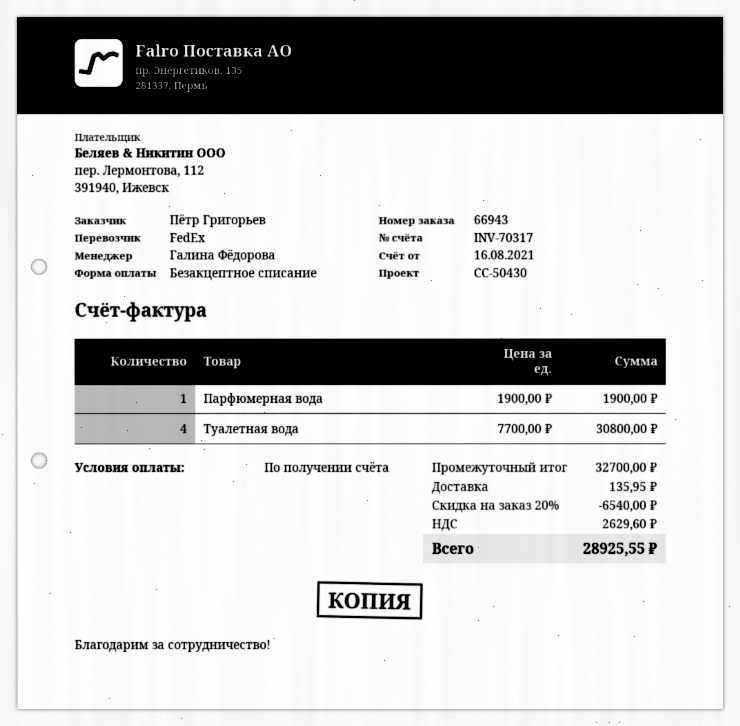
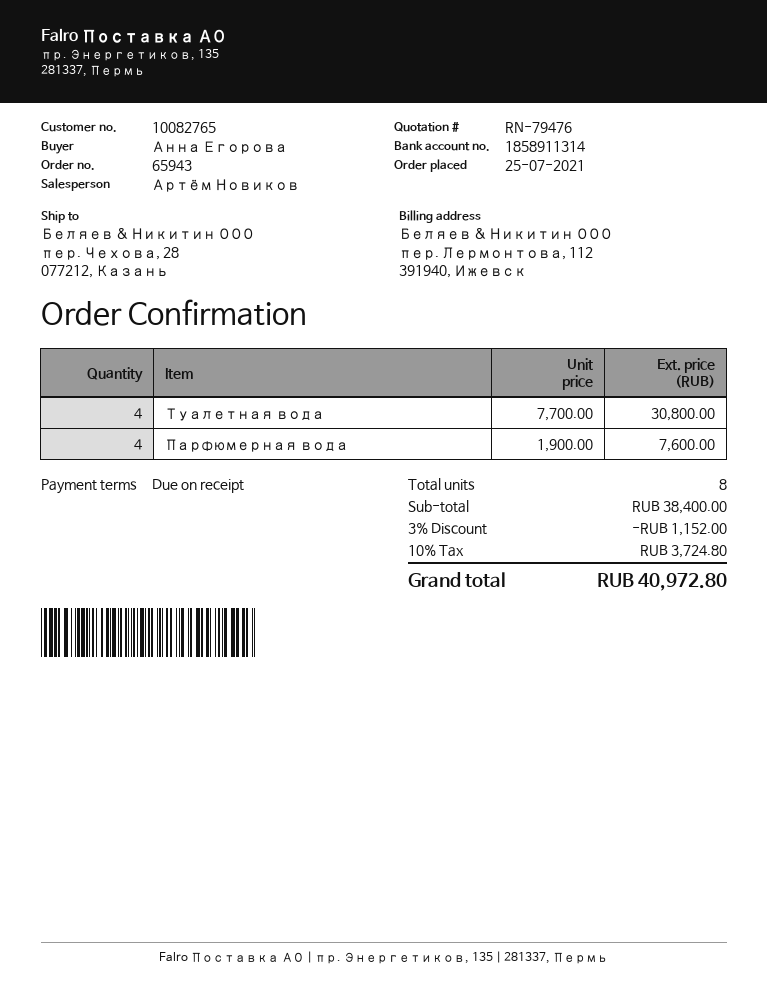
order number: 66943 -> 65943
ordered by: Пётр Григорьев -> Анна Егорова
sales rep: Галина Фёдорова -> Артём Новиков
Парфюмерная вода: 1 x 1900.00 = 1900.00 -> 4 x 1900.00 = 7600.00
subtotal: 32700.00 -> 38400.00
discount: 20% = 6540.00 -> 3% = 1152.00
shipping: 135.95 -> none
tax: 2629.60 -> 3724.80
total: 28925.55 -> 40972.80

